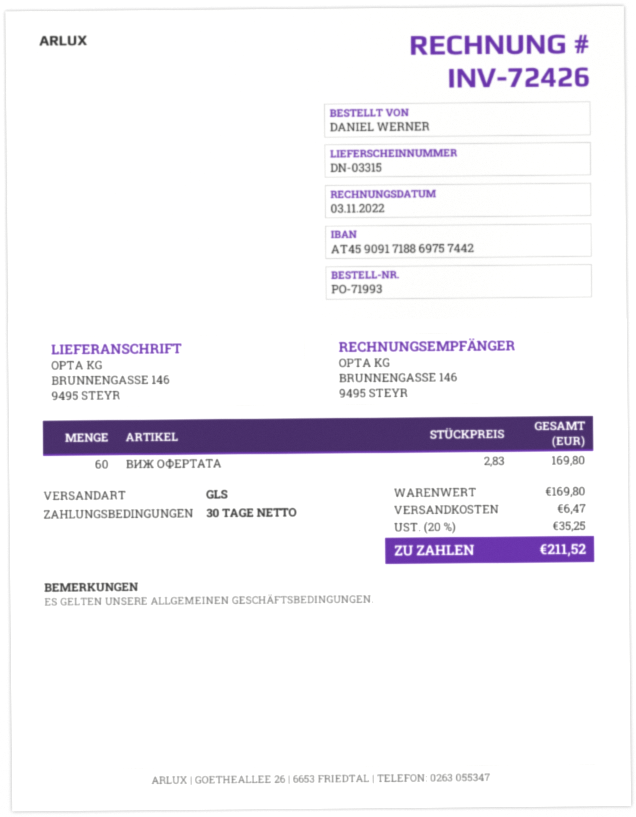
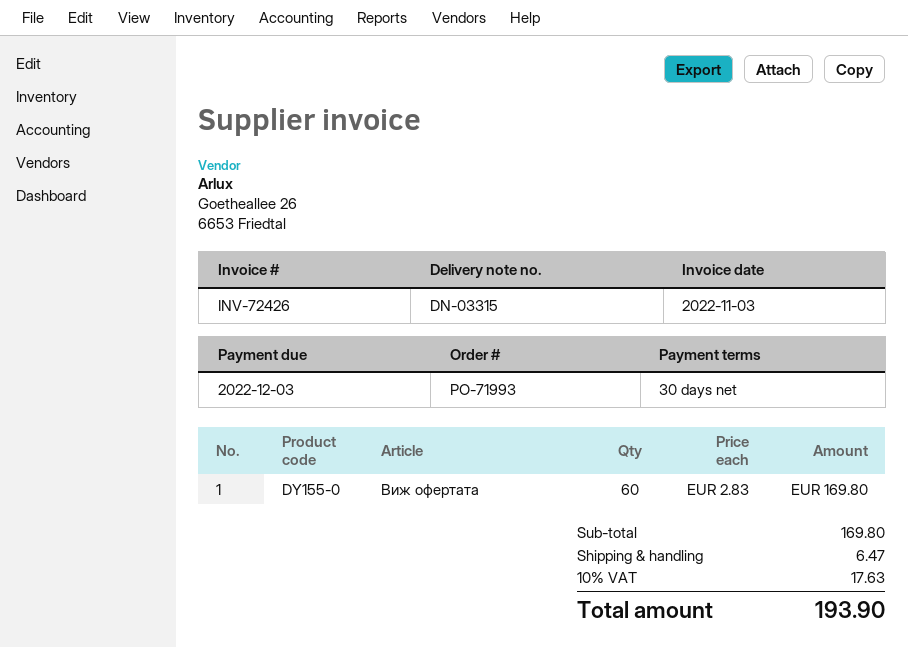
tax: 20% = 35.25 -> 10% = 17.63
total: 211.52 -> 193.90

